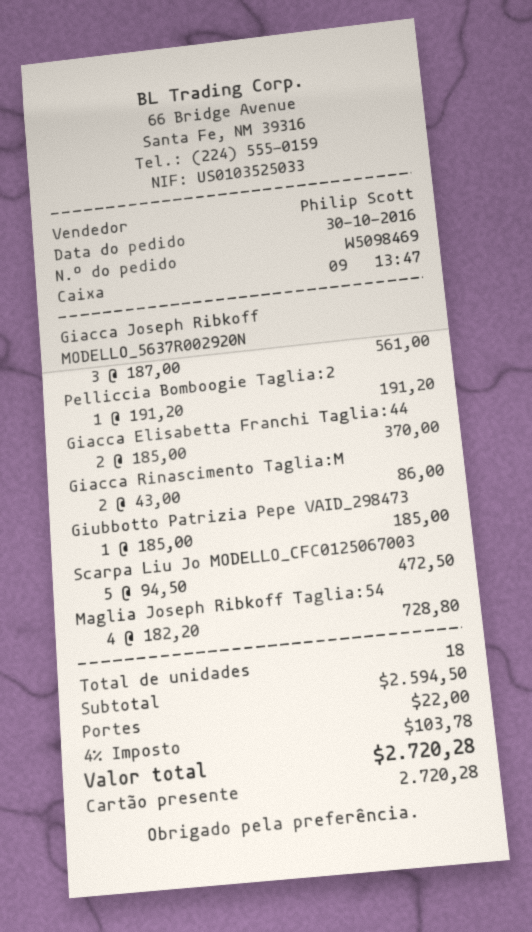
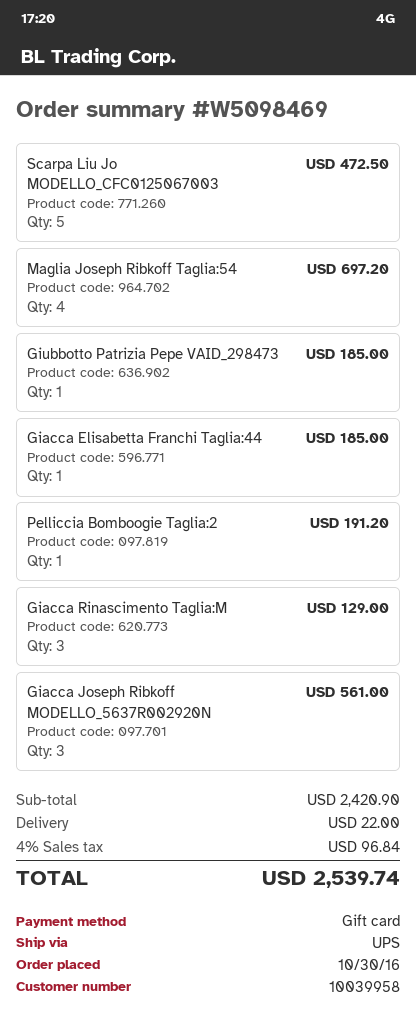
Giacca Elisabetta Franchi Taglia:44: 2 for 370.00 -> 1 for 185.00
Giacca Rinascimento Taglia:M: 2 for 86.00 -> 3 for 129.00
Maglia Joseph Ribkoff Taglia:54: 4 for 728.80 -> 4 for 697.20
subtotal: 2594.50 -> 2420.90
tax: 4% = 103.78 -> 4% = 96.84
total: 2720.28 -> 2539.74

